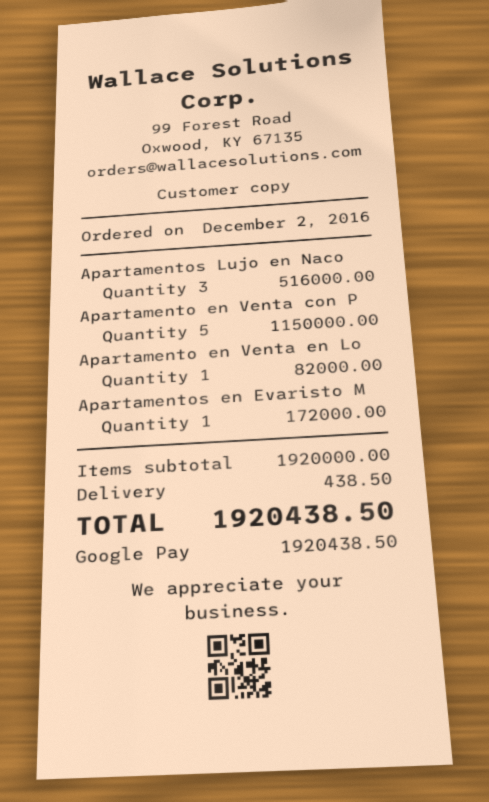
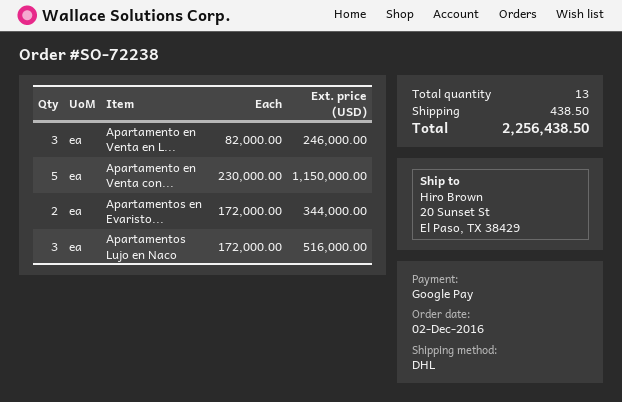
Apartamento en Venta en Lo: 1 for 82000.00 -> 3 for 246000.00
Apartamentos en Evaristo M: 1 for 172000.00 -> 2 for 344000.00
total: 1920438.50 -> 2256438.50

